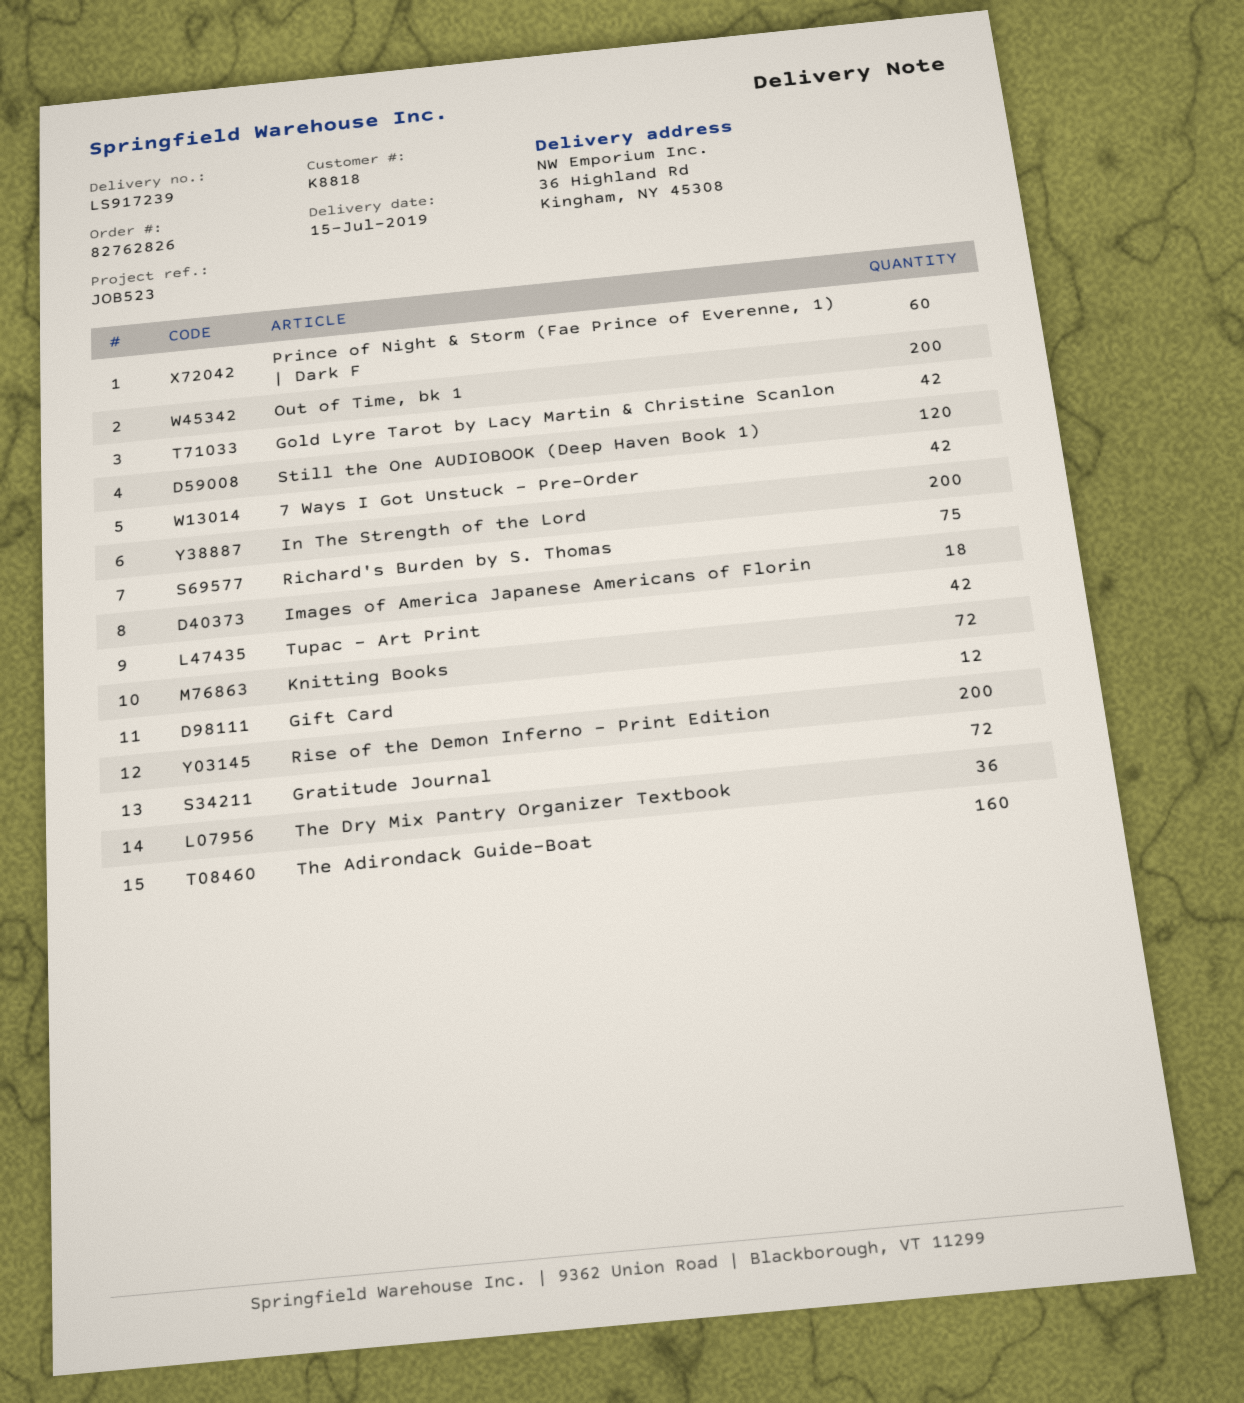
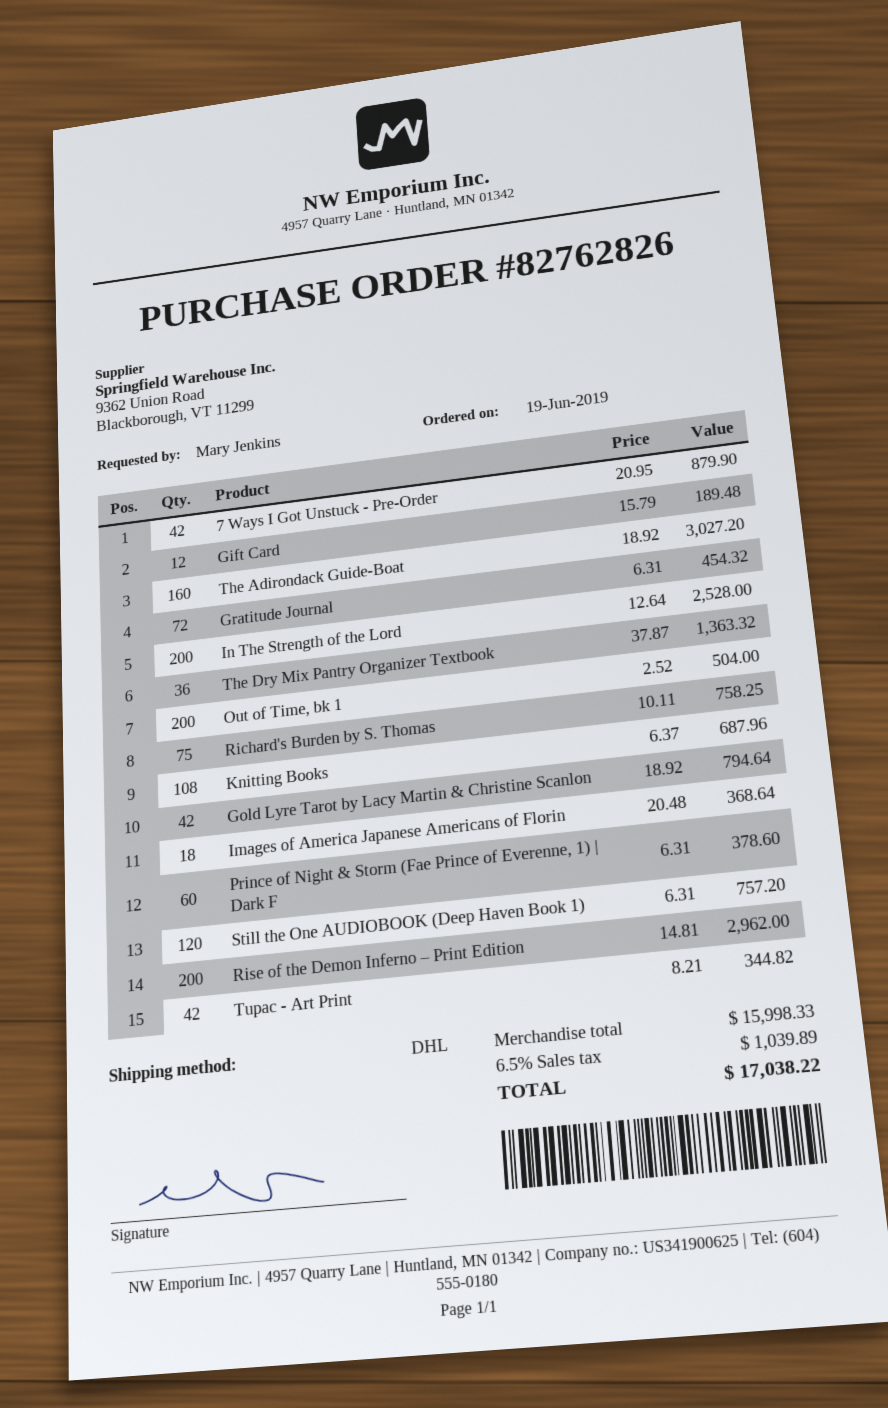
Knitting Books: 72 -> 108

